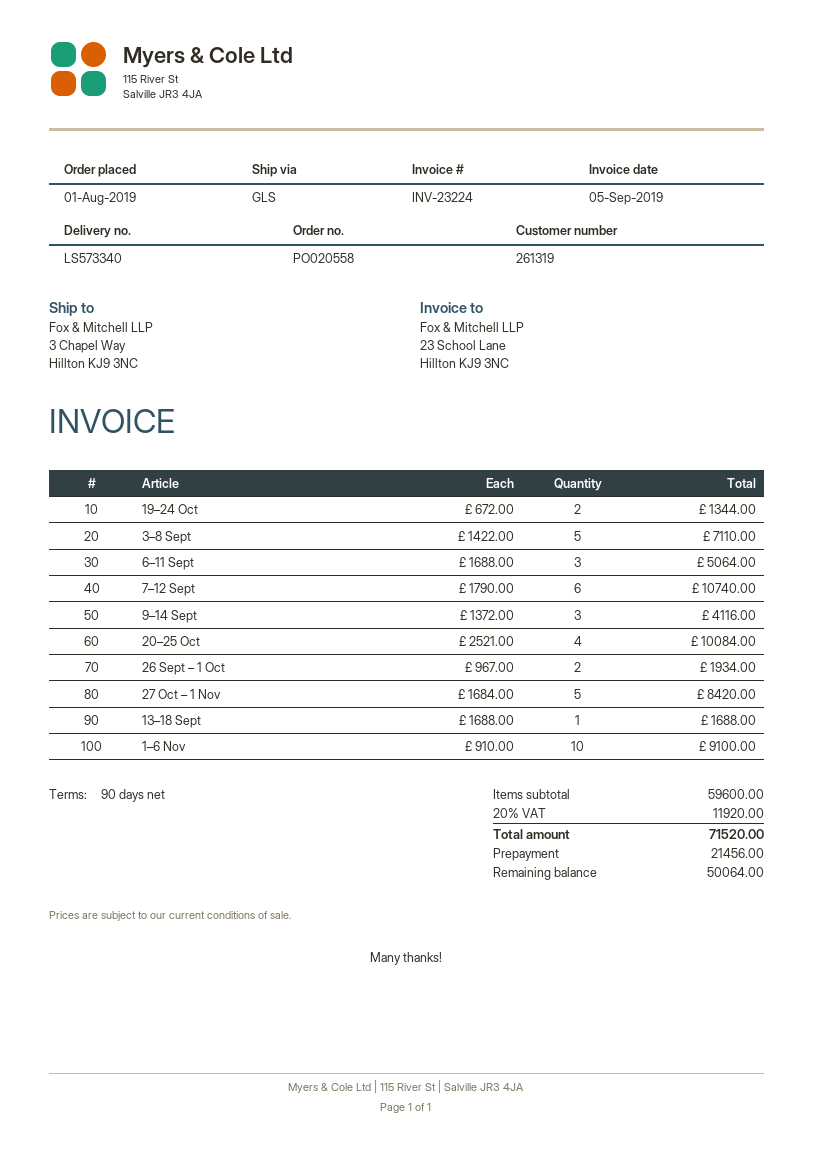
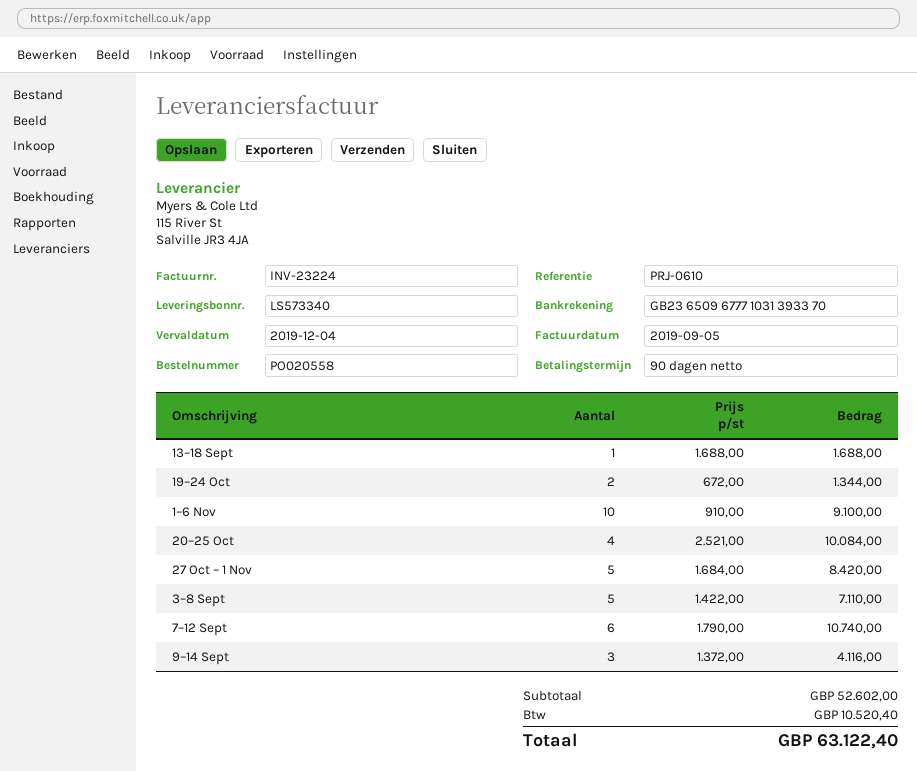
6–11 Sept: 3 x 1688.00 = 5064.00 -> none
26 Sept – 1 Oct: 2 x 967.00 = 1934.00 -> none
subtotal: 59600.00 -> 52602.00
tax: 11920.00 -> 10520.40
total: 71520.00 -> 63122.40

